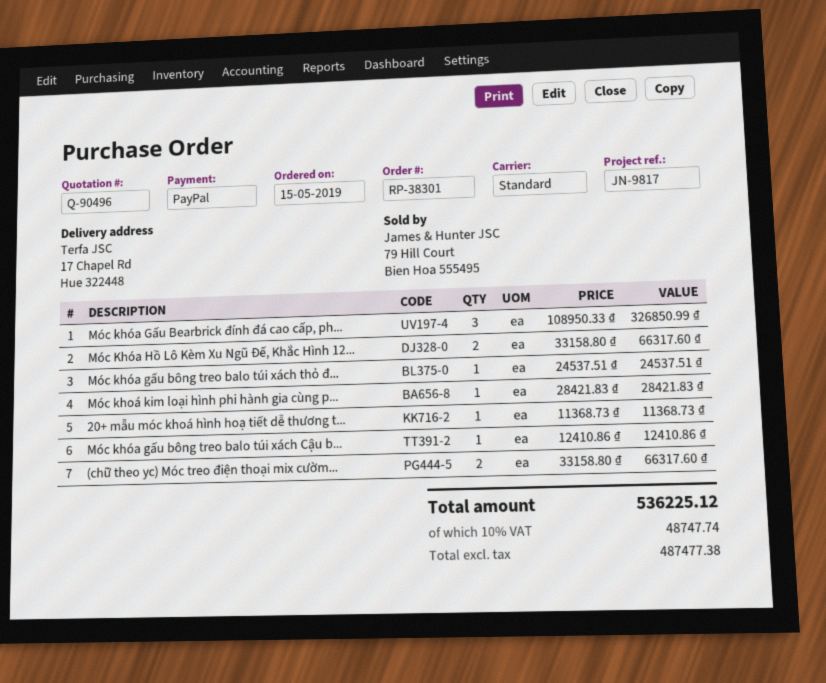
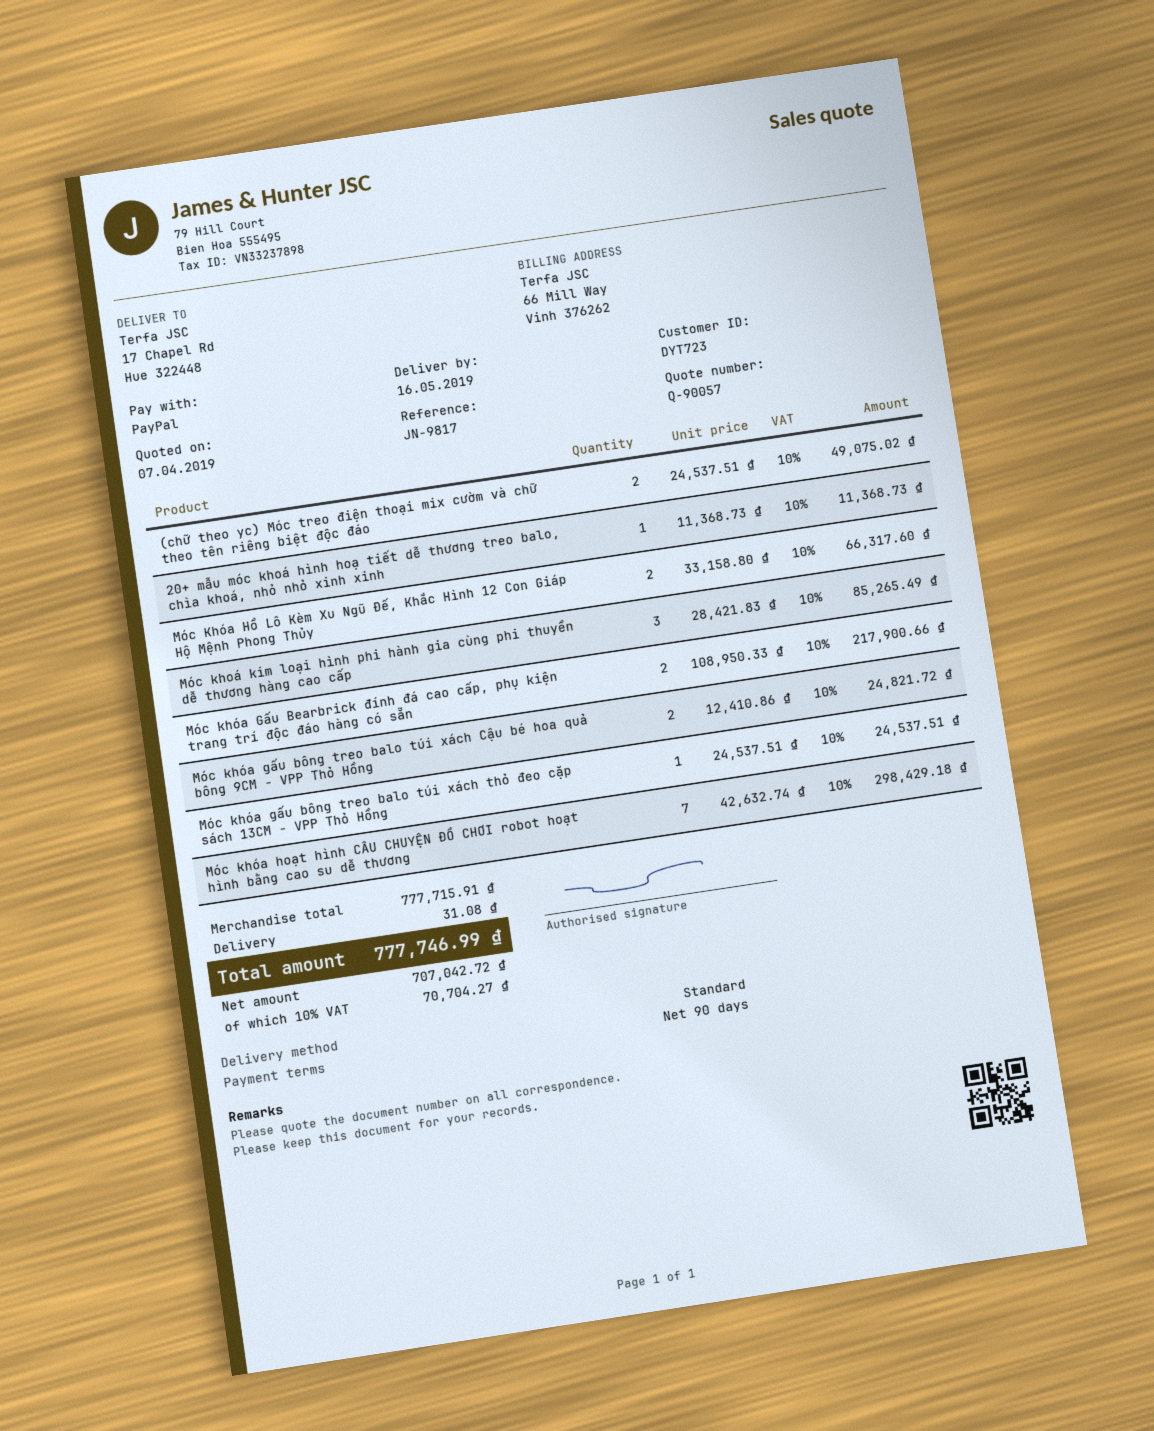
quote number: Q-90496 -> Q-90057
Móc khóa Gấu Bearbrick đính đá cao cấp, ph...: 3 x 108950.33 = 326850.99 -> 2 x 108950.33 = 217900.66
Móc khoá kim loại hình phi hành gia cùng p...: 1 x 28421.83 = 28421.83 -> 3 x 28421.83 = 85265.49
Móc khóa gấu bông treo balo túi xách Cậu b...: 1 x 12410.86 = 12410.86 -> 2 x 12410.86 = 24821.72
(chữ theo yc) Móc treo điện thoại mix cườm...: 2 x 33158.80 = 66317.60 -> 2 x 24537.51 = 49075.02
Móc khóa hoạt hình CÂU CHUYỆN ĐỒ CHƠI robot hoạt hình bằng cao su dễ thương: none -> 7 x 42632.74 = 298429.18
shipping: none -> 31.08
net: 487477.38 -> 707042.72
tax: 10% = 48747.74 -> 10% = 70704.27
total: 536225.12 -> 777746.99

